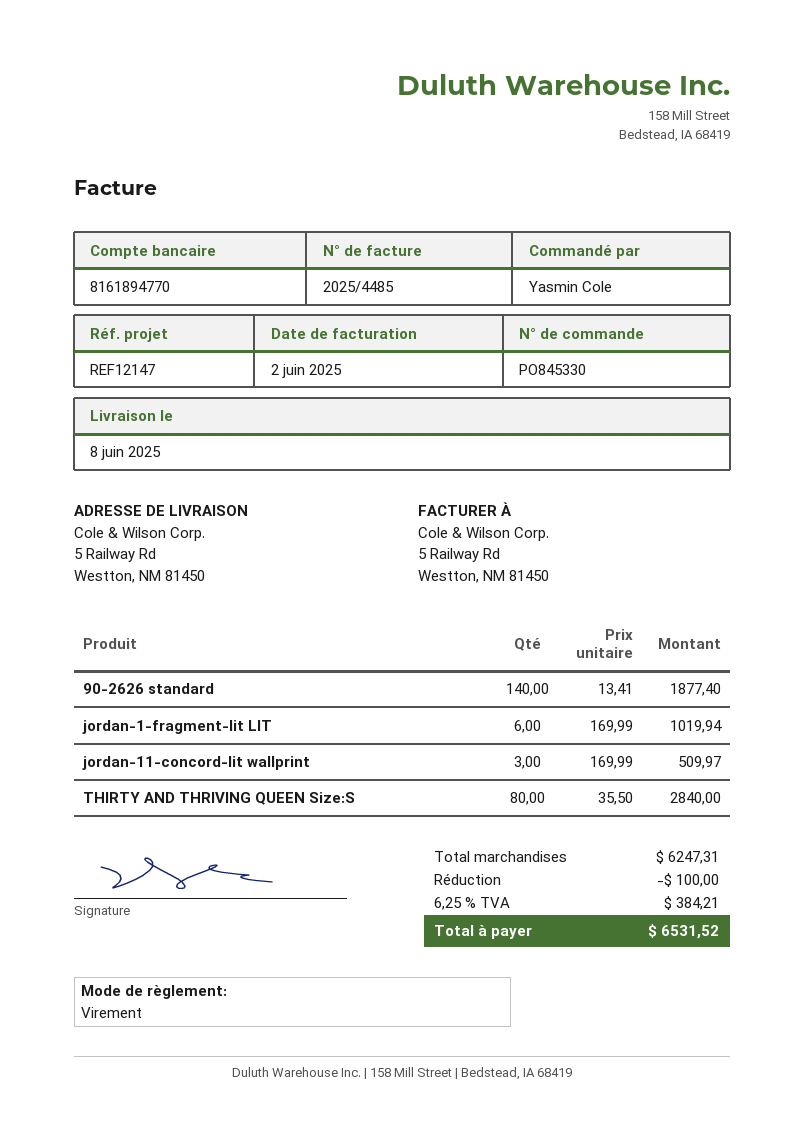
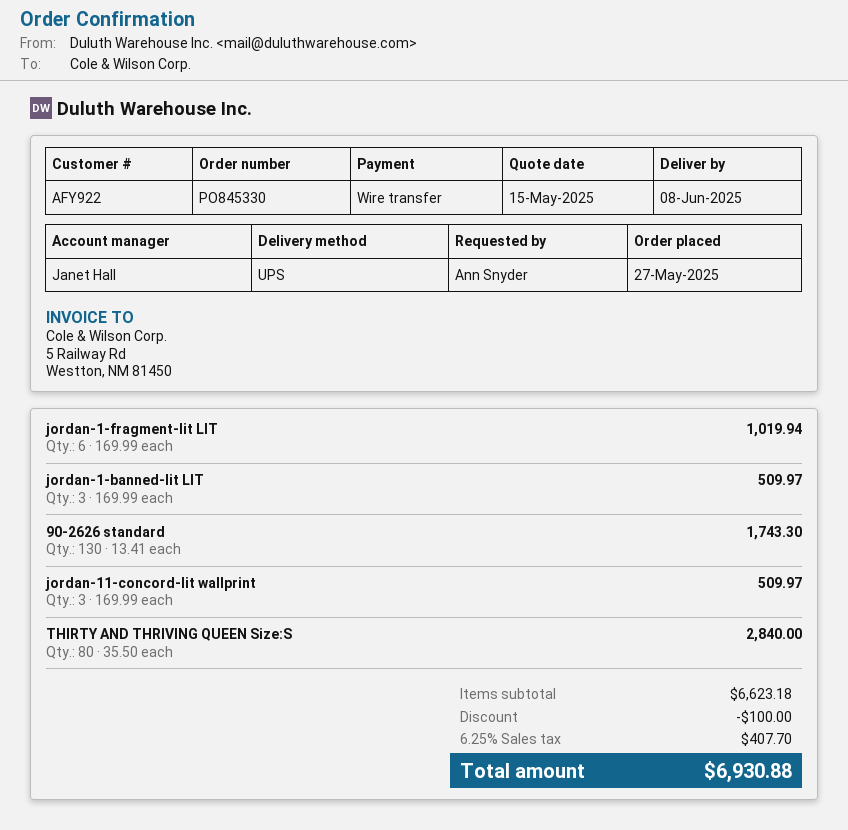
ordered by: Yasmin Cole -> Ann Snyder
90-2626 standard: 140 x 13.41 = 1877.40 -> 130 x 13.41 = 1743.30
jordan-1-banned-lit LIT: none -> 3 x 169.99 = 509.97
subtotal: 6247.31 -> 6623.18
tax: 6.25% = 384.21 -> 6.25% = 407.70
total: 6531.52 -> 6930.88

